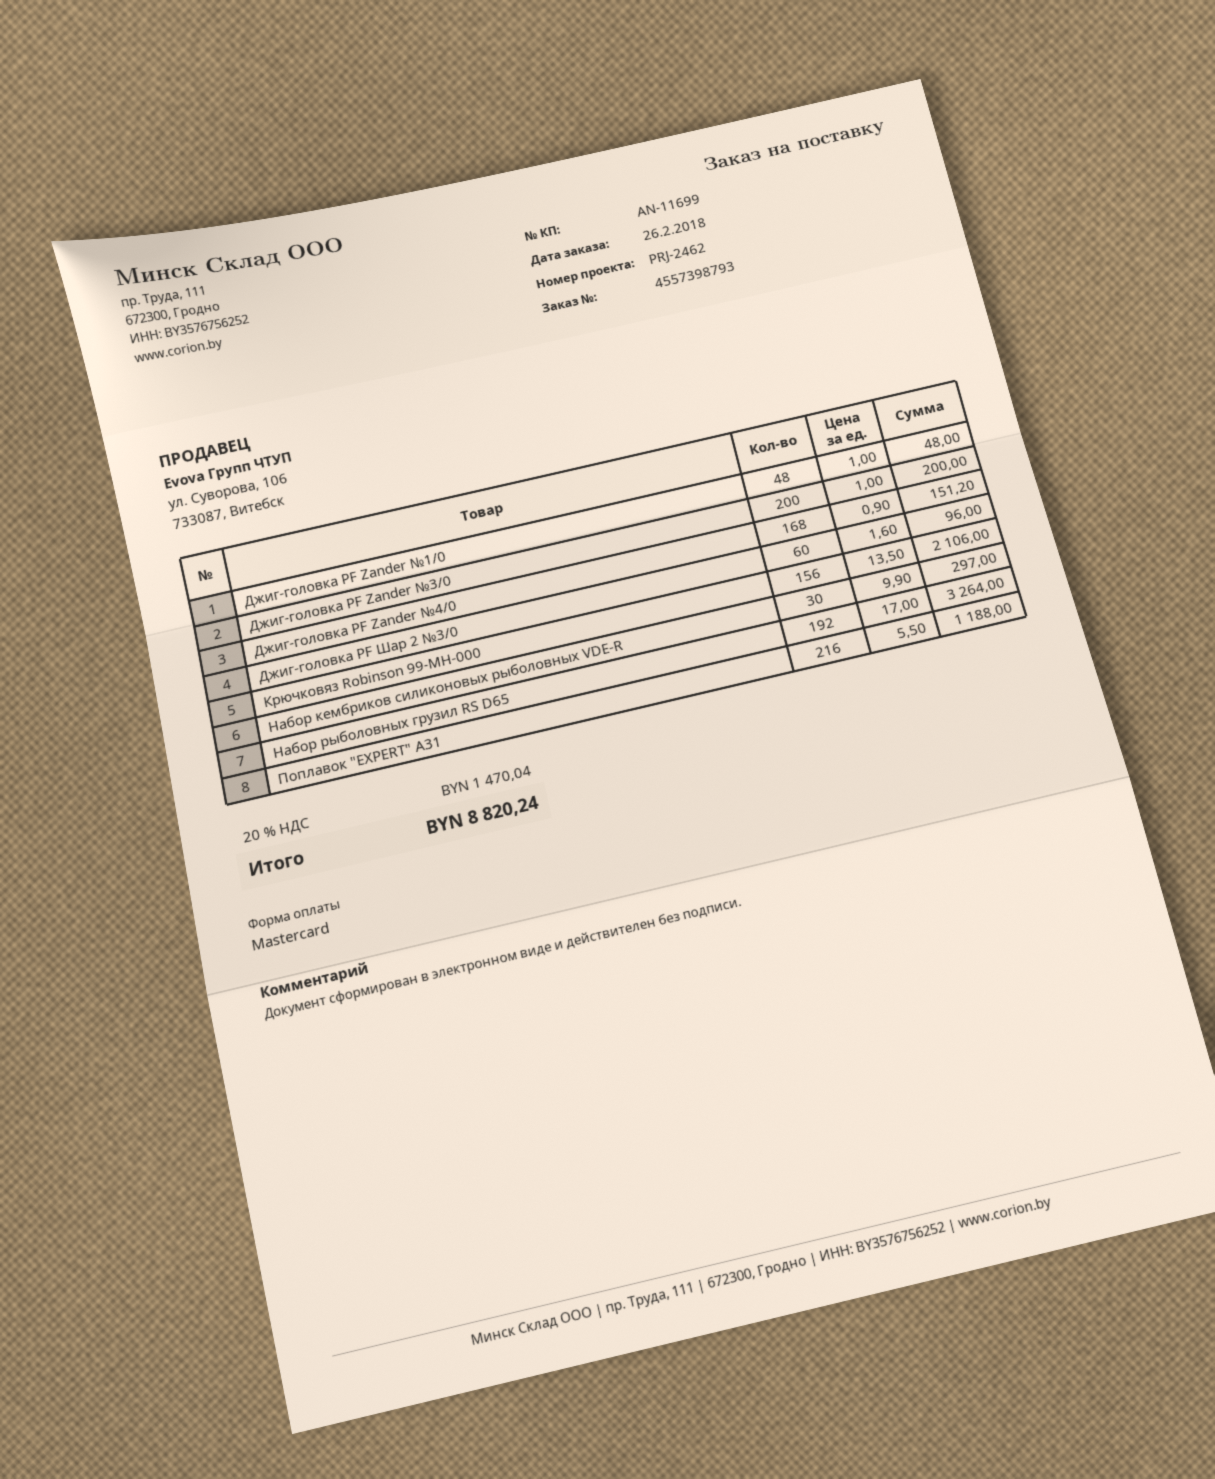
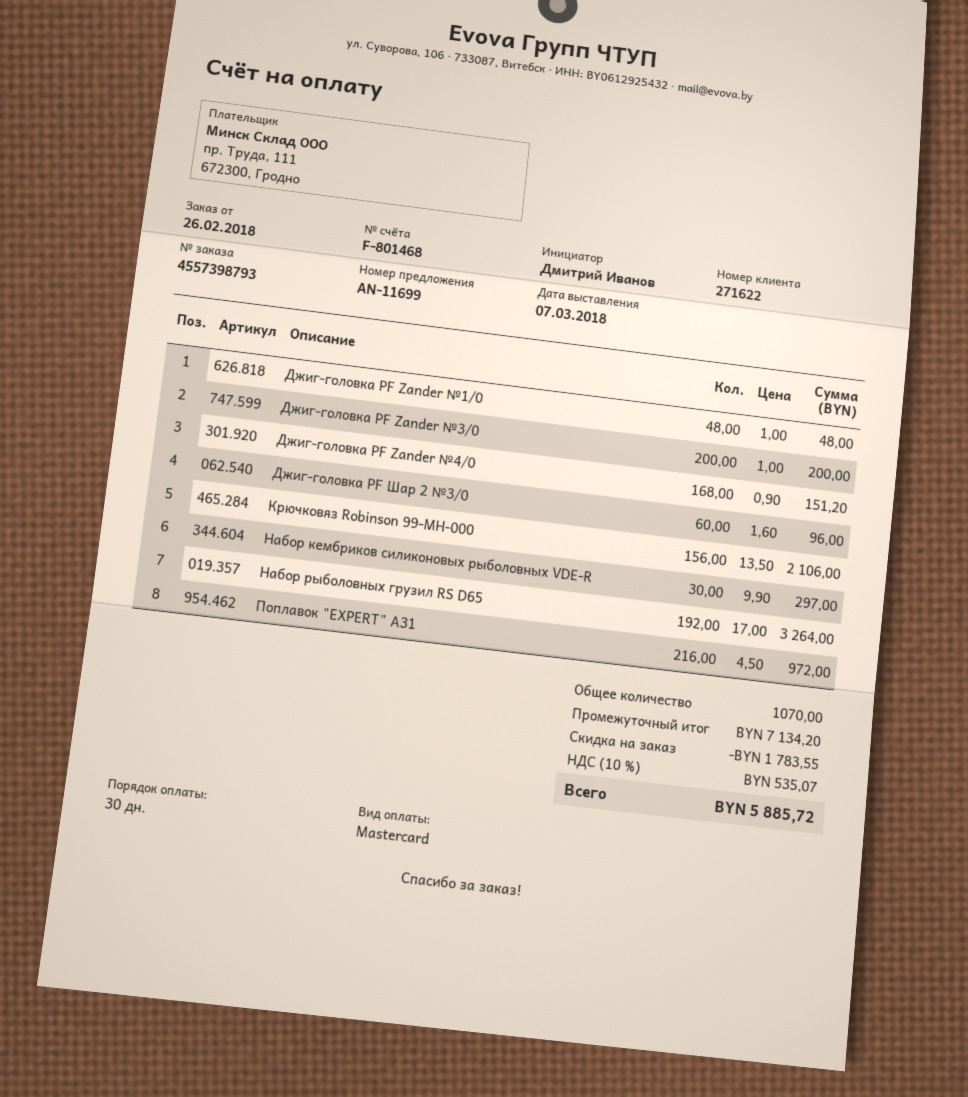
Поплавок "EXPERT" A31: 216 x 5.50 = 1188.00 -> 216 x 4.50 = 972.00
discount: none -> 1783.55
tax: 20% = 1470.04 -> 10% = 535.07
total: 8820.24 -> 5885.72

